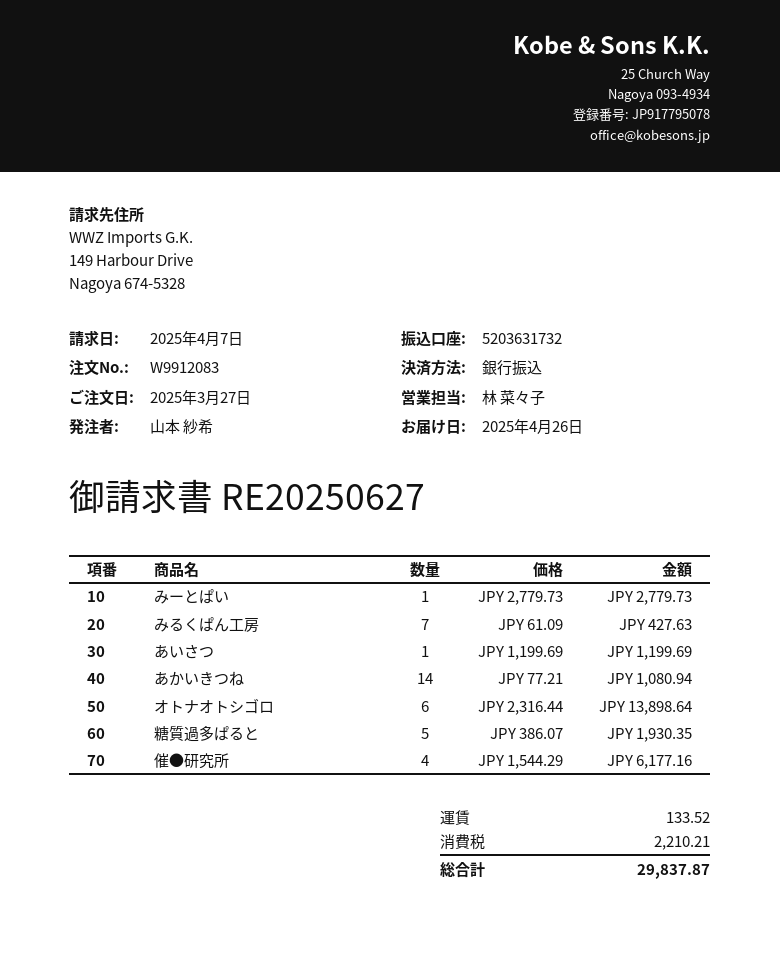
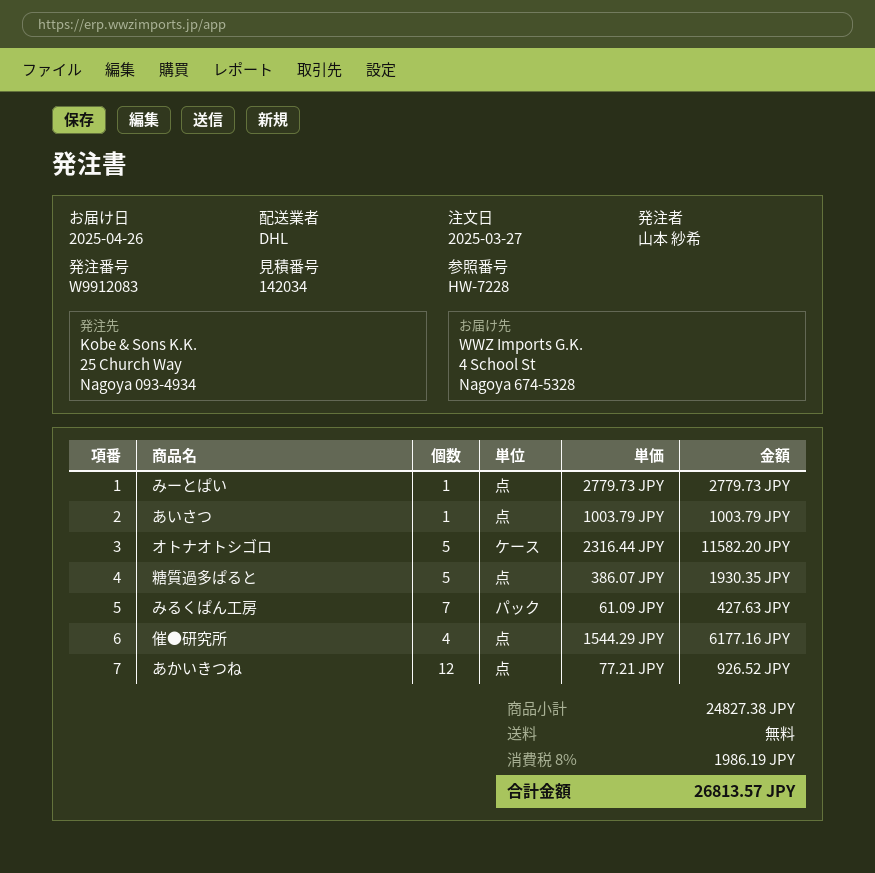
あいさつ: 1 x 1199.69 = 1199.69 -> 1 x 1003.79 = 1003.79
あかいきつね: 14 x 77.21 = 1080.94 -> 12 x 77.21 = 926.52
オトナオトシゴロ: 6 x 2316.44 = 13898.64 -> 5 x 2316.44 = 11582.20
shipping: 133.52 -> 0.00
tax: 2210.21 -> 1986.19
total: 29837.87 -> 26813.57

